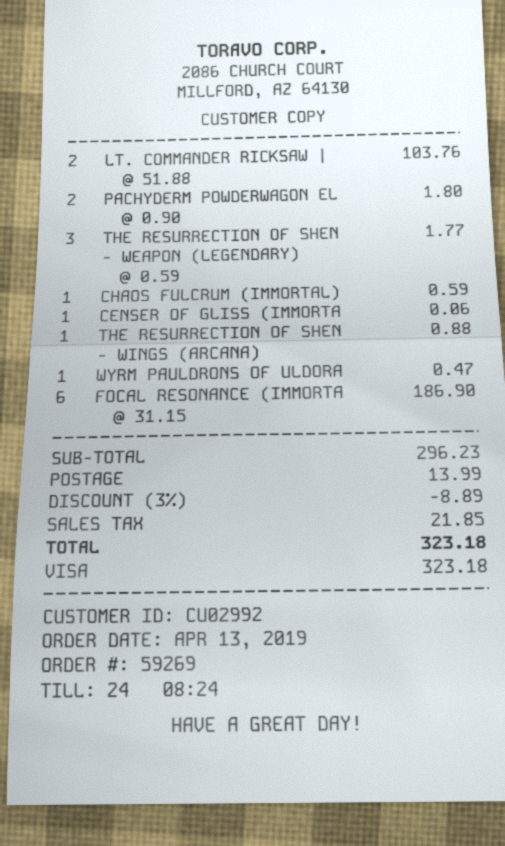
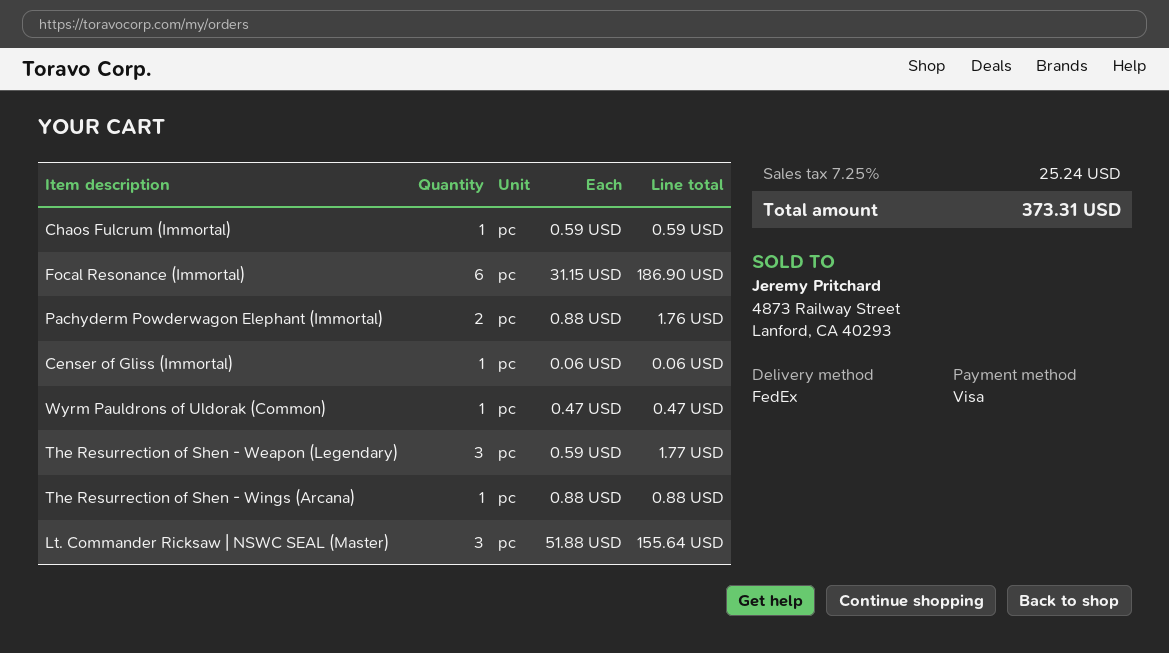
LT. COMMANDER RICKSAW |: 2 x 51.88 = 103.76 -> 3 x 51.88 = 155.64
PACHYDERM POWDERWAGON EL: 2 x 0.90 = 1.80 -> 2 x 0.88 = 1.76
discount: 3% = 8.89 -> none
shipping: 13.99 -> none
tax: 21.85 -> 25.24
total: 323.18 -> 373.31

